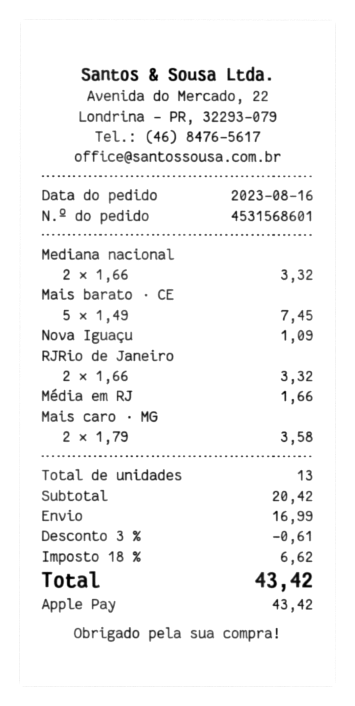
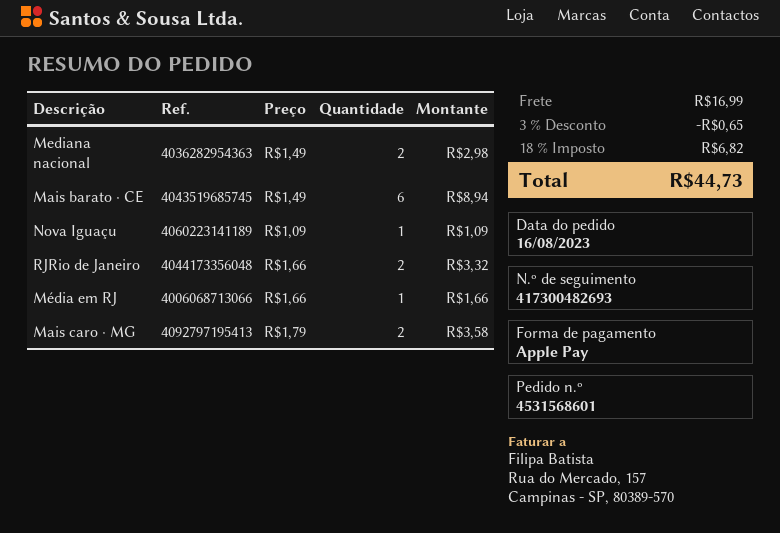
Mediana nacional: 2 x 1.66 = 3.32 -> 2 x 1.49 = 2.98
Mais barato · CE: 5 x 1.49 = 7.45 -> 6 x 1.49 = 8.94
discount: 3% = 0.61 -> 3% = 0.65
tax: 18% = 6.62 -> 18% = 6.82
total: 43.42 -> 44.73

